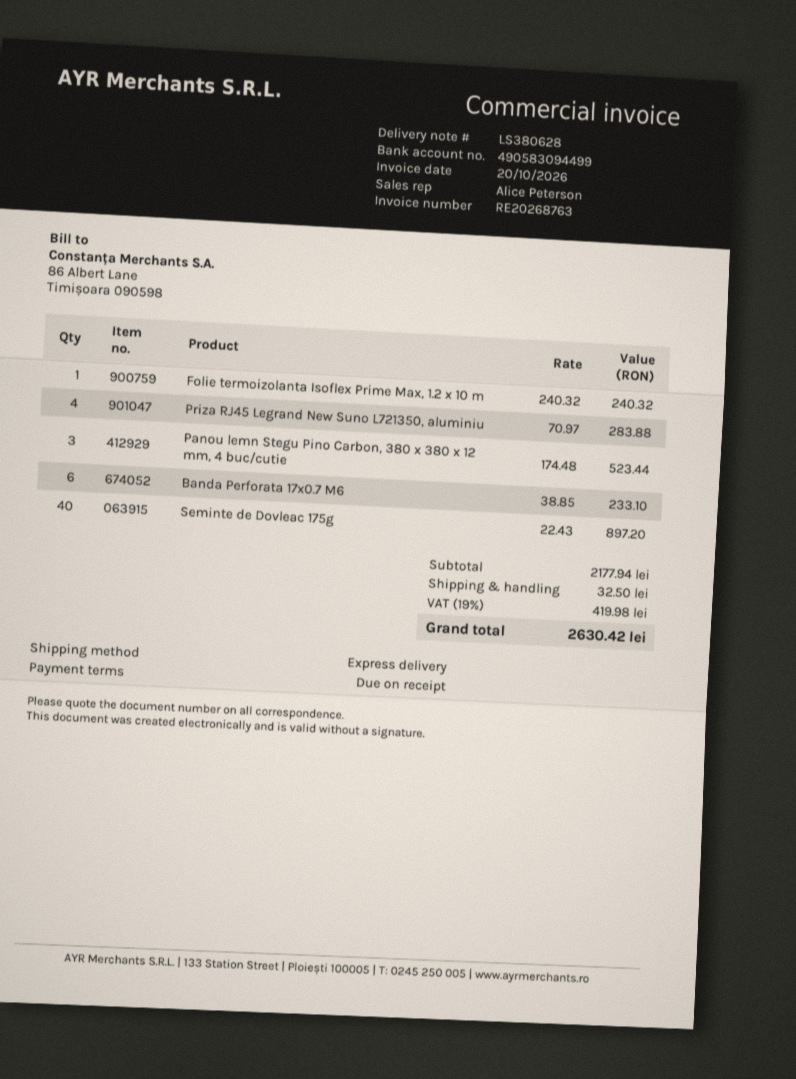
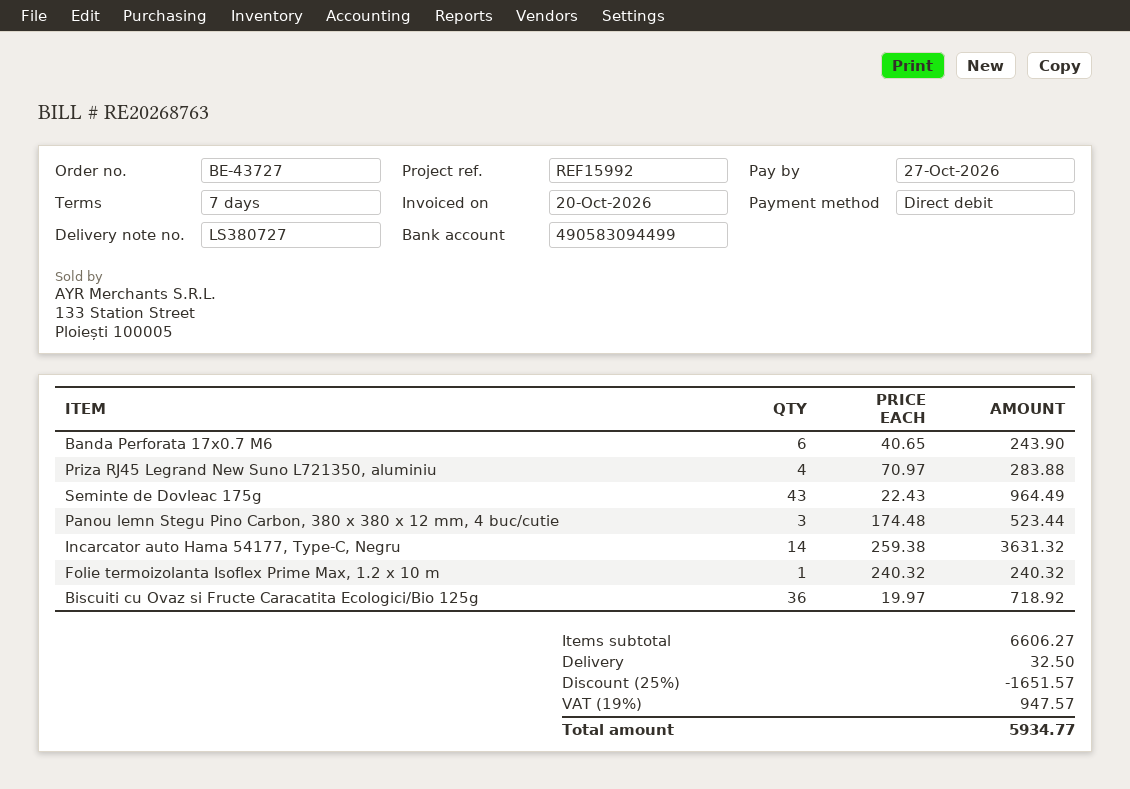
delivery note number: LS380628 -> LS380727
payment terms: on receipt -> 7 days
Banda Perforata 17x0.7 M6: 6 x 38.85 = 233.10 -> 6 x 40.65 = 243.90
Seminte de Dovleac 175g: 40 x 22.43 = 897.20 -> 43 x 22.43 = 964.49
Incarcator auto Hama 54177, Type-C, Negru: none -> 14 x 259.38 = 3631.32
Biscuiti cu Ovaz si Fructe Caracatita Ecologici/Bio 125g: none -> 36 x 19.97 = 718.92
subtotal: 2177.94 -> 6606.27
discount: none -> 25% = 1651.57
tax: 19% = 419.98 -> 19% = 947.57
total: 2630.42 -> 5934.77

